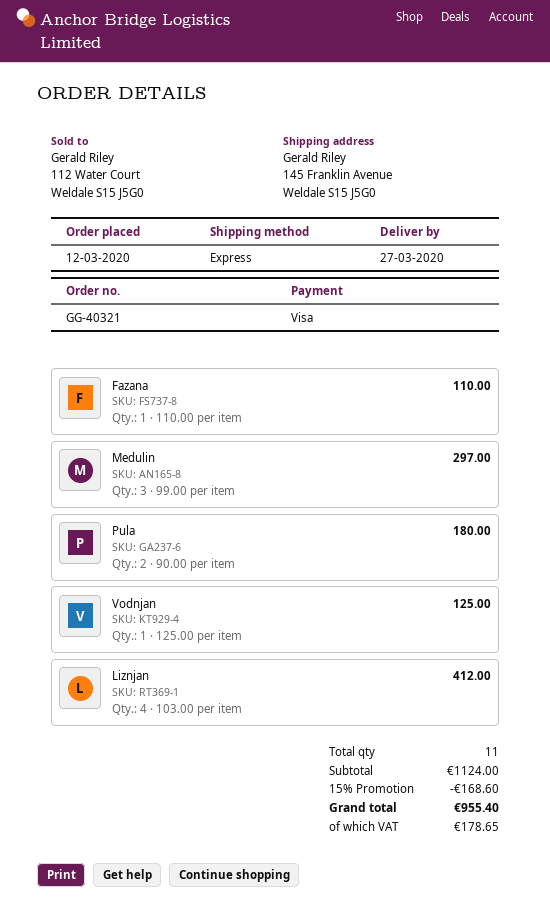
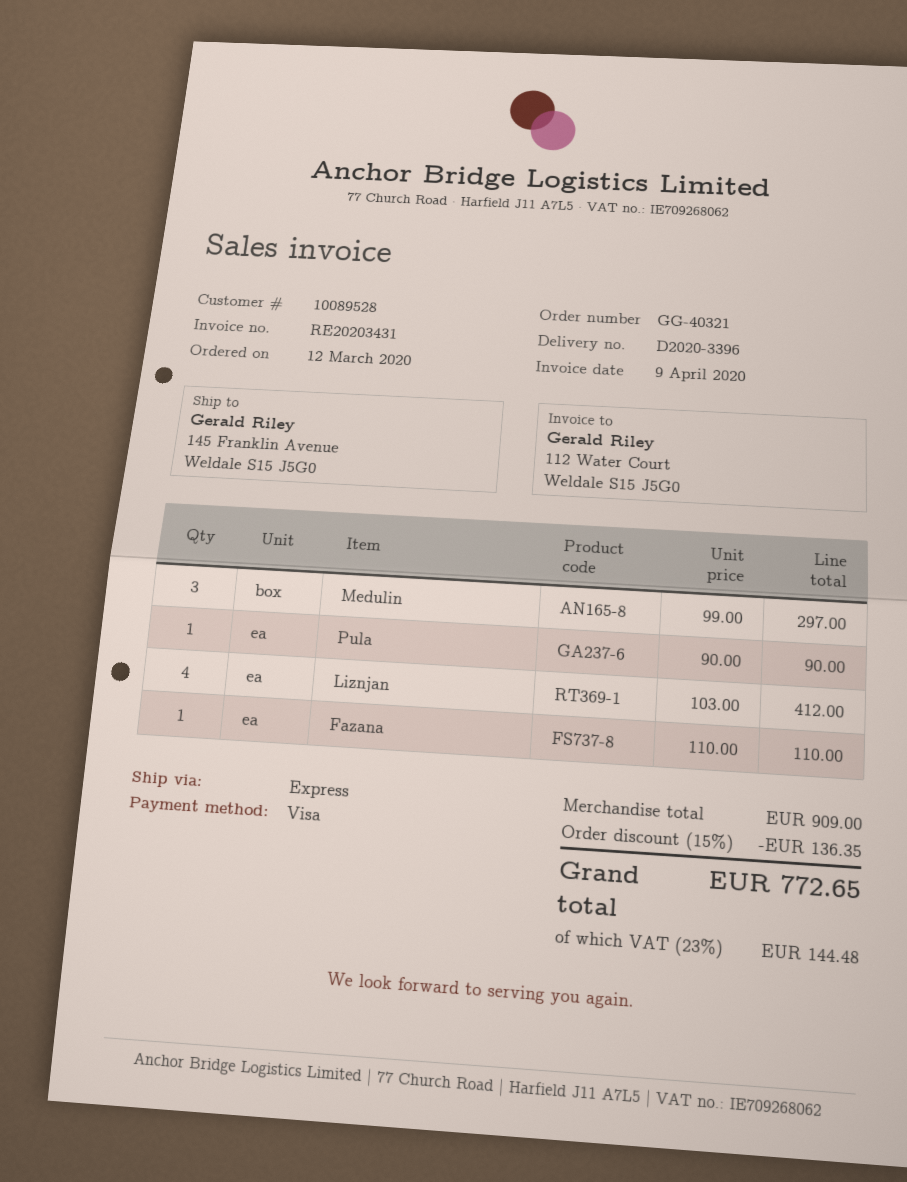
Pula: 2 x 90.00 = 180.00 -> 1 x 90.00 = 90.00
Vodnjan: 1 x 125.00 = 125.00 -> none
subtotal: 1124.00 -> 909.00
discount: 15% = 168.60 -> 15% = 136.35
tax: 178.65 -> 144.48
total: 955.40 -> 772.65

